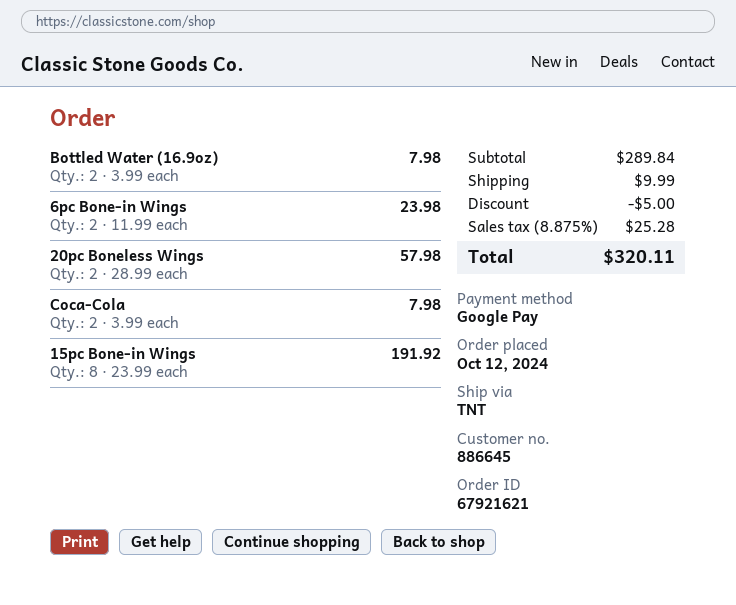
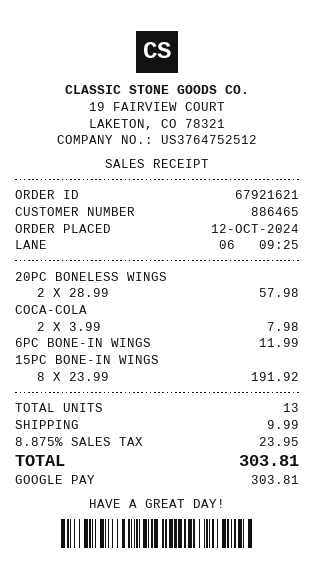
customer number: 886645 -> 886465
Bottled Water (16.9oz): 2 x 3.99 = 7.98 -> none
6pc Bone-in Wings: 2 x 11.99 = 23.98 -> 1 x 11.99 = 11.99
discount: 5.00 -> none
tax: 8.875% = 25.28 -> 8.875% = 23.95
total: 320.11 -> 303.81

